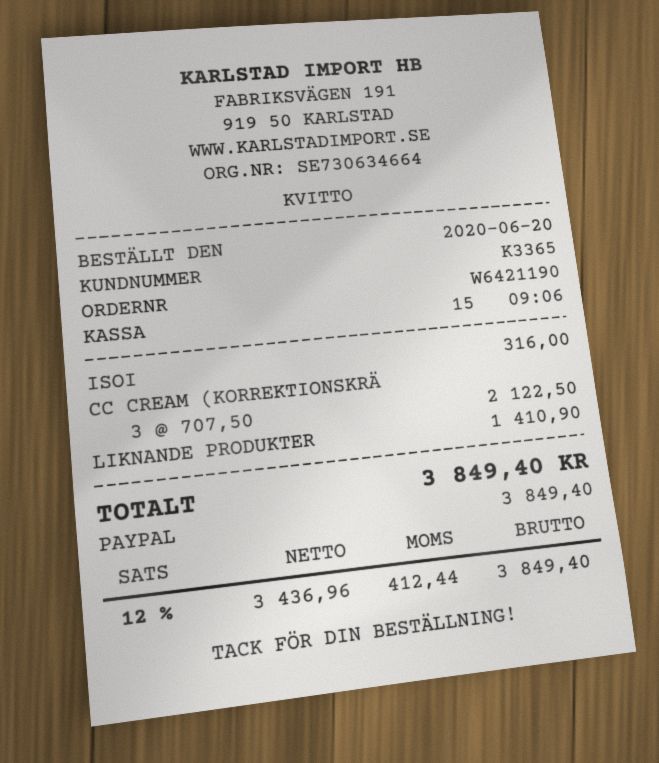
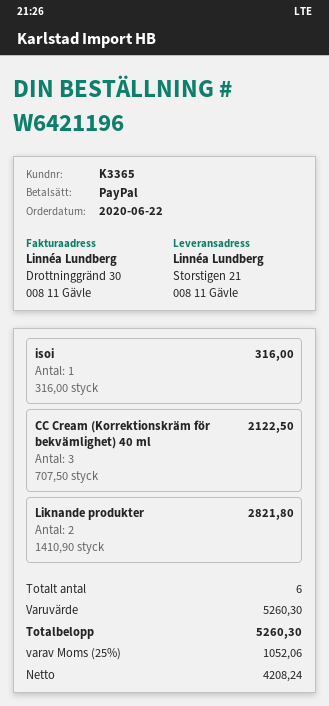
order number: W6421190 -> W6421196
order date: 2020-06-20 -> 2020-06-22
LIKNANDE PRODUKTER: 1 x 1410.90 = 1410.90 -> 2 x 1410.90 = 2821.80
net: 3436.96 -> 4208.24
tax: 12% = 412.44 -> 25% = 1052.06
total: 3849.40 -> 5260.30

